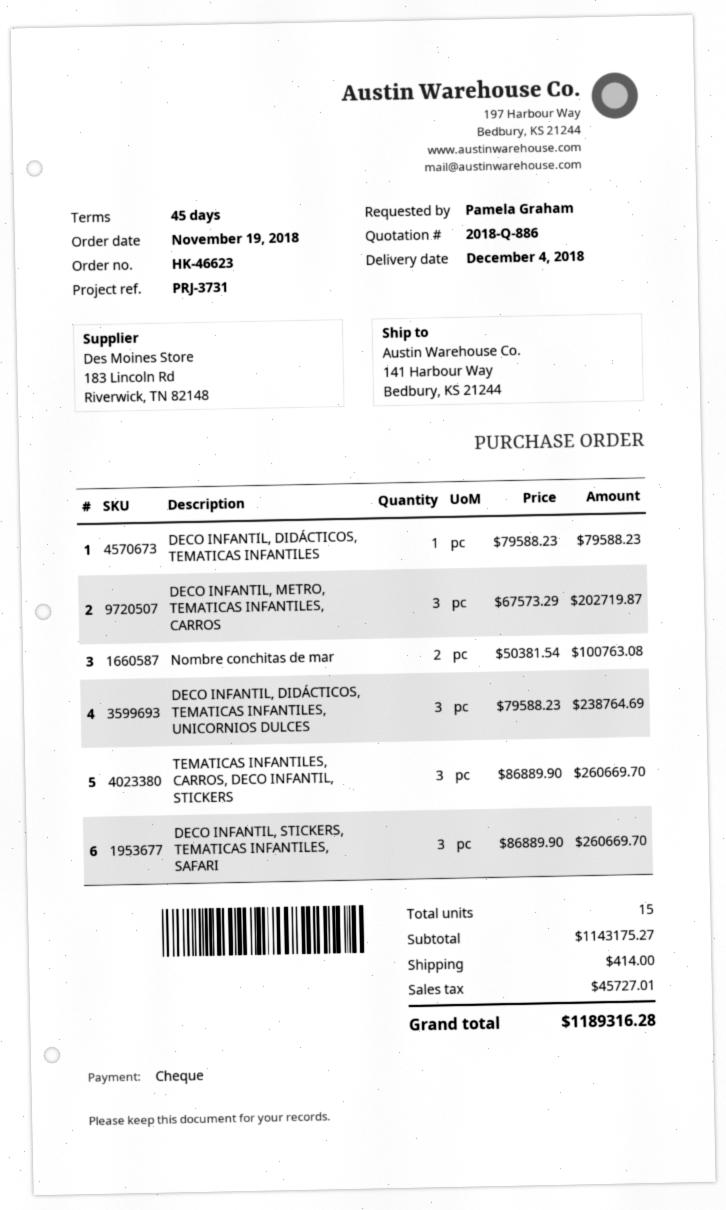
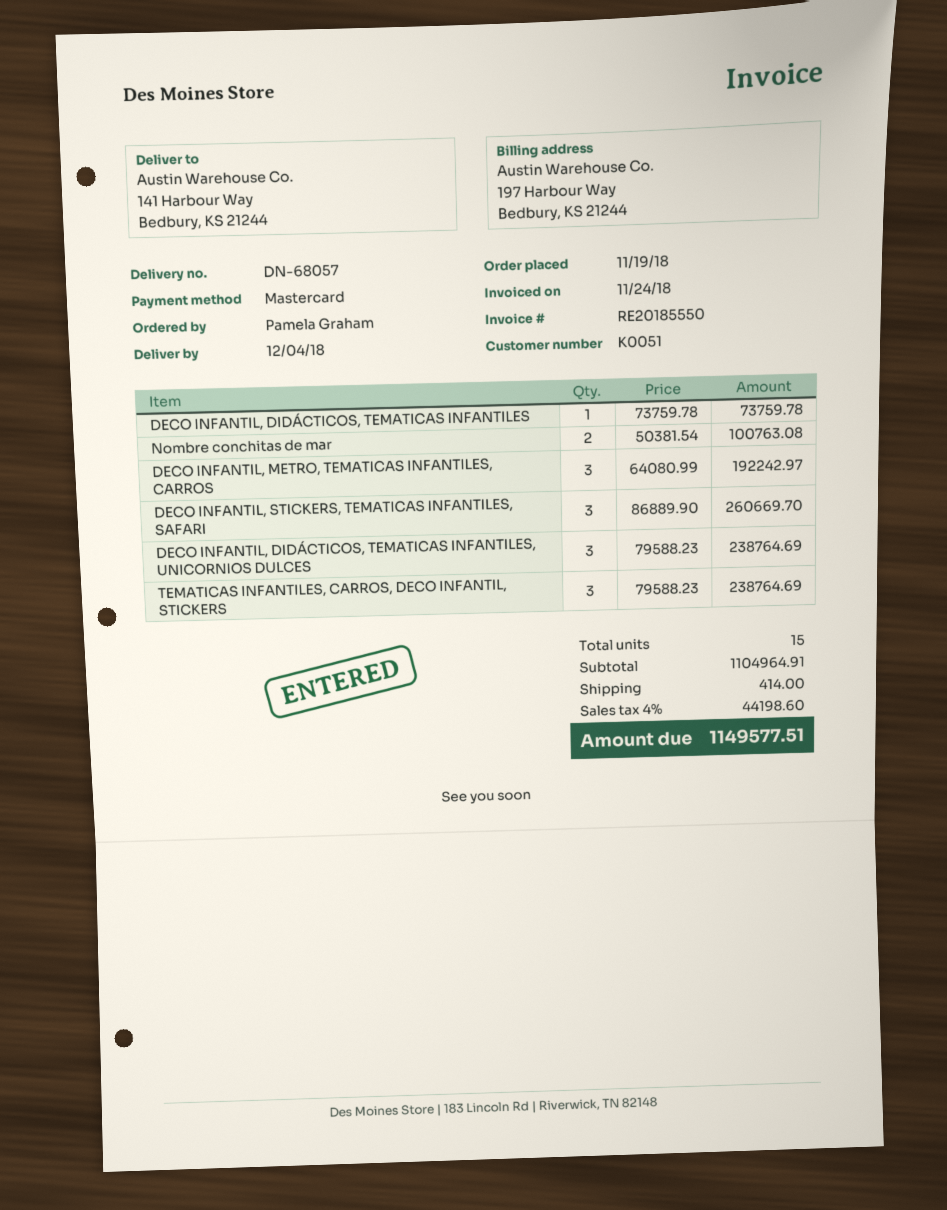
payment method: cheque -> Mastercard
DECO INFANTIL, DIDÁCTICOS, TEMATICAS INFANTILES: 1 x 79588.23 = 79588.23 -> 1 x 73759.78 = 73759.78
DECO INFANTIL, METRO, TEMATICAS INFANTILES, CARROS: 3 x 67573.29 = 202719.87 -> 3 x 64080.99 = 192242.97
TEMATICAS INFANTILES, CARROS, DECO INFANTIL, STICKERS: 3 x 86889.90 = 260669.70 -> 3 x 79588.23 = 238764.69
subtotal: 1143175.27 -> 1104964.91
tax: 45727.01 -> 44198.60
total: 1189316.28 -> 1149577.51

